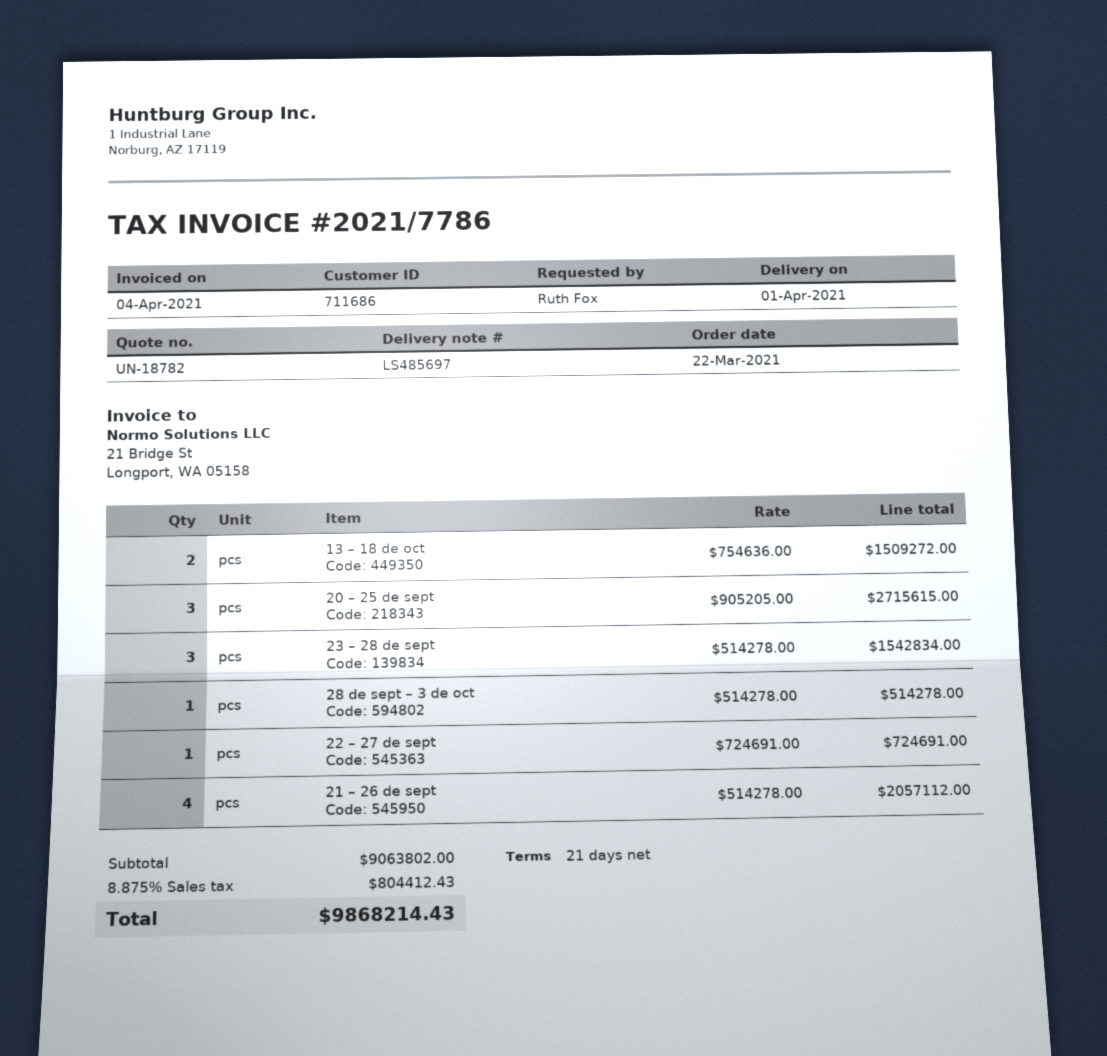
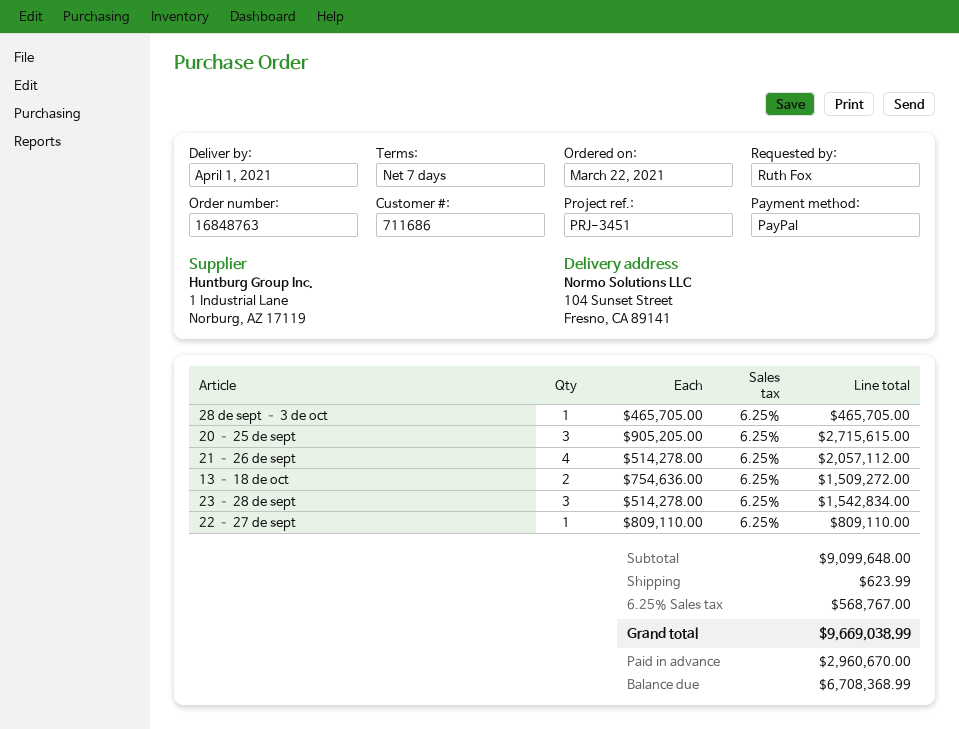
payment terms: 21 days -> 7 days
28 de sept – 3 de oct: 1 x 514278.00 = 514278.00 -> 1 x 465705.00 = 465705.00
22 – 27 de sept: 1 x 724691.00 = 724691.00 -> 1 x 809110.00 = 809110.00
subtotal: 9063802.00 -> 9099648.00
shipping: none -> 623.99
tax: 8.875% = 804412.43 -> 6.25% = 568767.00
total: 9868214.43 -> 9669038.99

